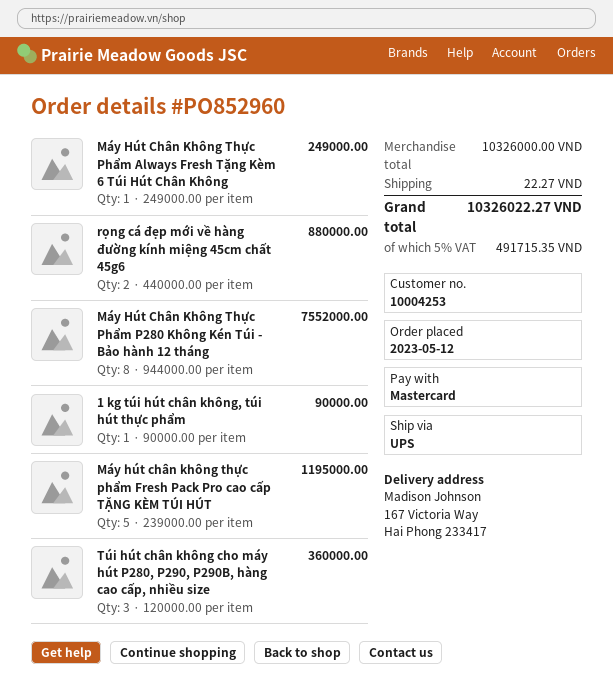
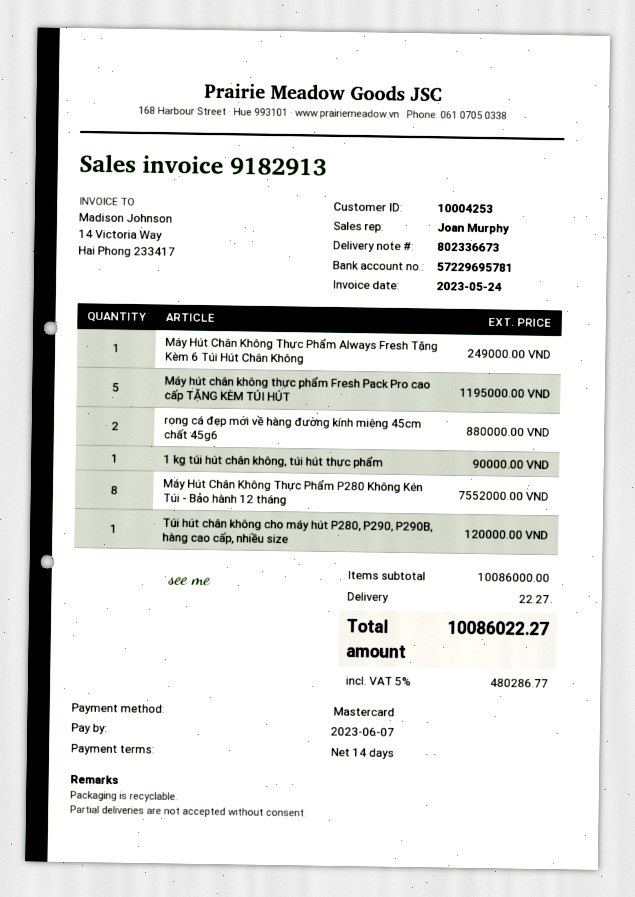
Túi hút chân không cho máy hút P280, P290, P290B, hàng cao cấp, nhiều size: 3 for 360000.00 -> 1 for 120000.00
subtotal: 10326000.00 -> 10086000.00
tax: 5% = 491715.35 -> 5% = 480286.77
total: 10326022.27 -> 10086022.27

